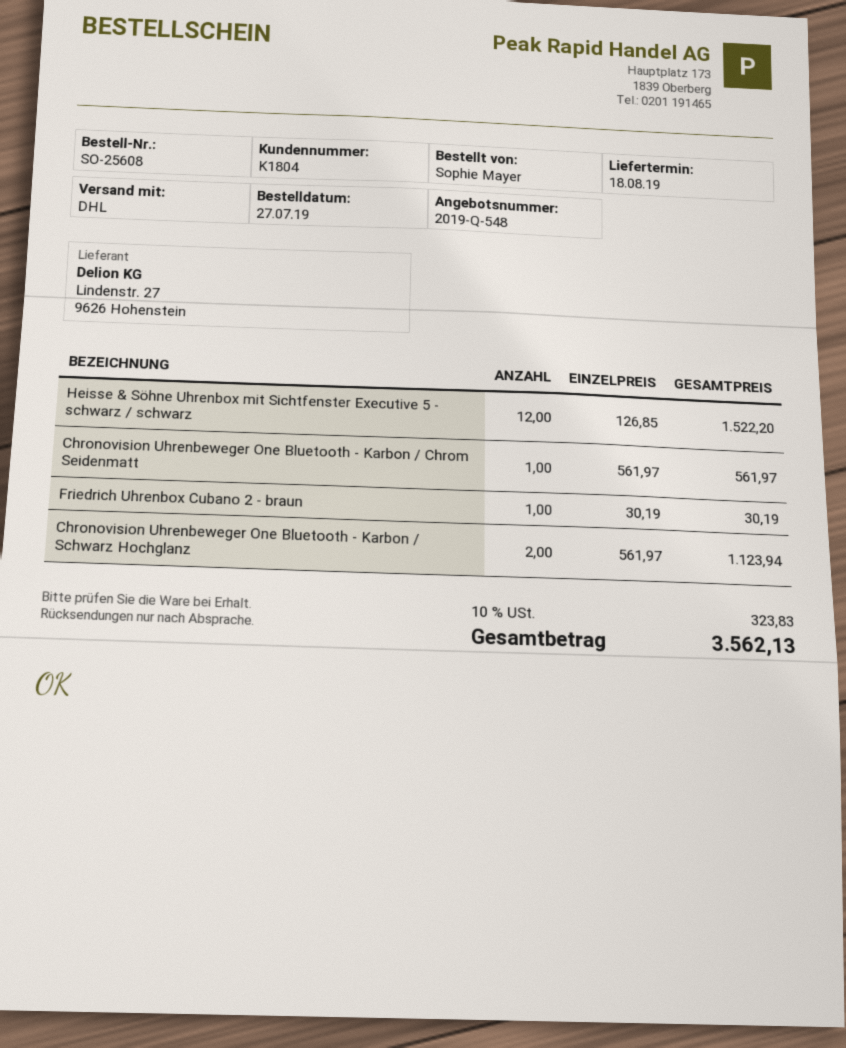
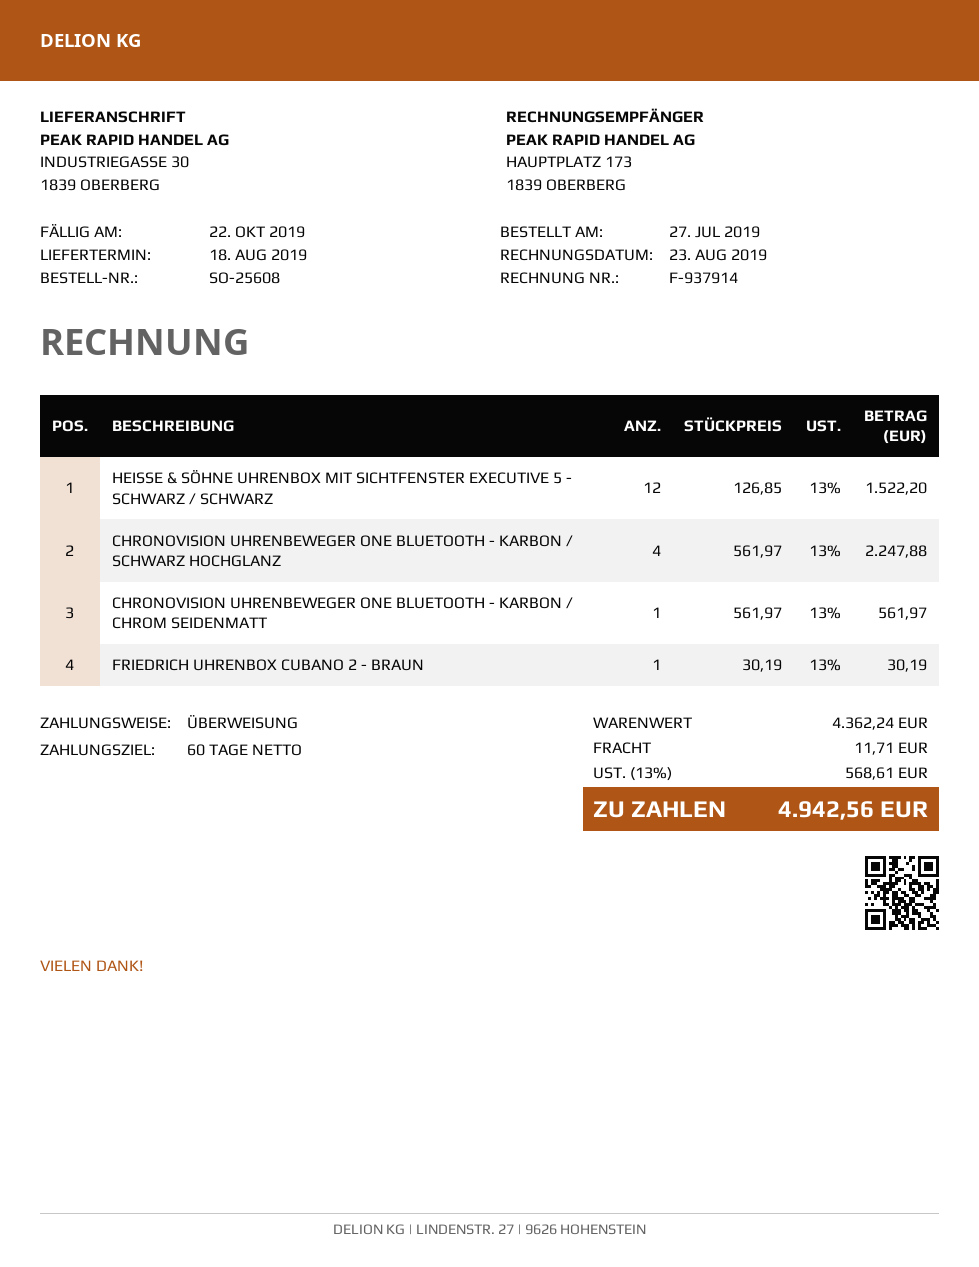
Chronovision Uhrenbeweger One Bluetooth - Karbon / Schwarz Hochglanz: 2 x 561.97 = 1123.94 -> 4 x 561.97 = 2247.88
shipping: none -> 11.71
tax: 10% = 323.83 -> 13% = 568.61
total: 3562.13 -> 4942.56

